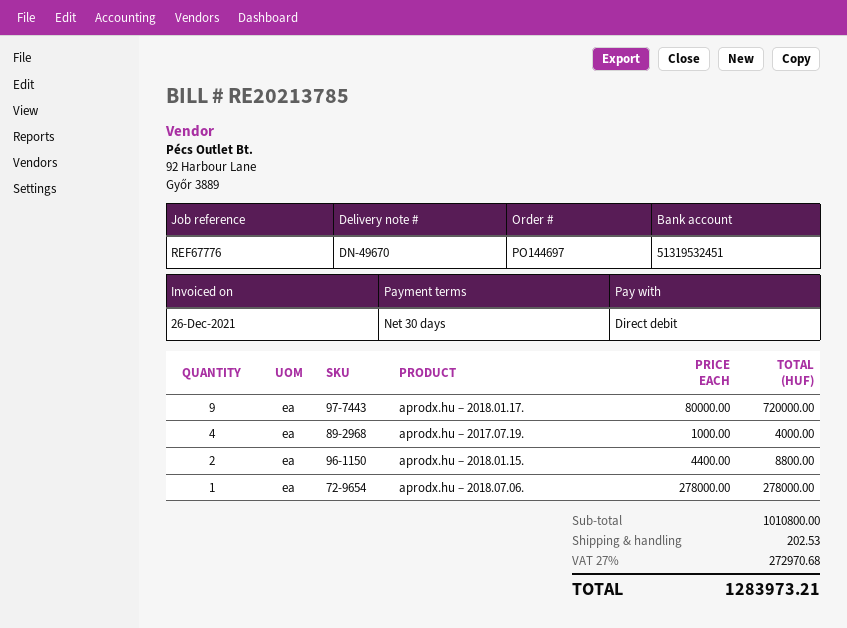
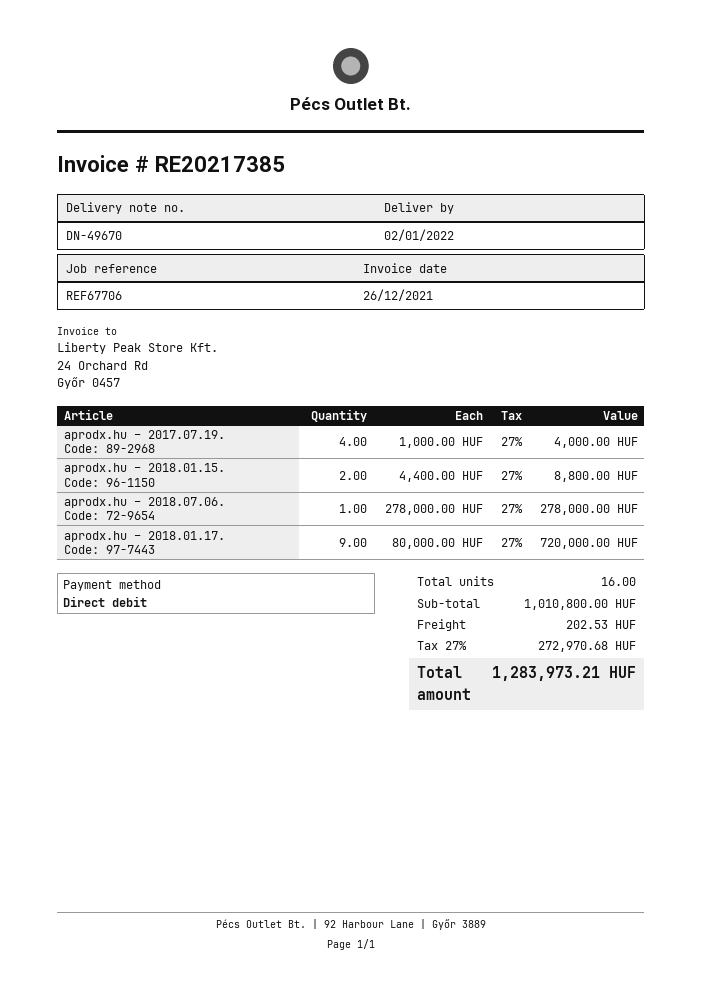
invoice number: RE20213785 -> RE20217385
reference: REF67776 -> REF67706

